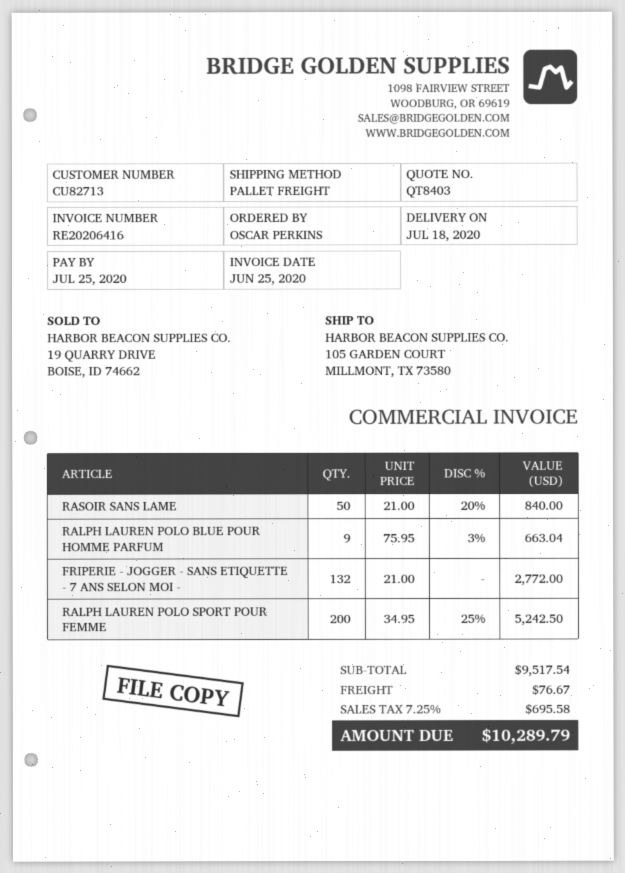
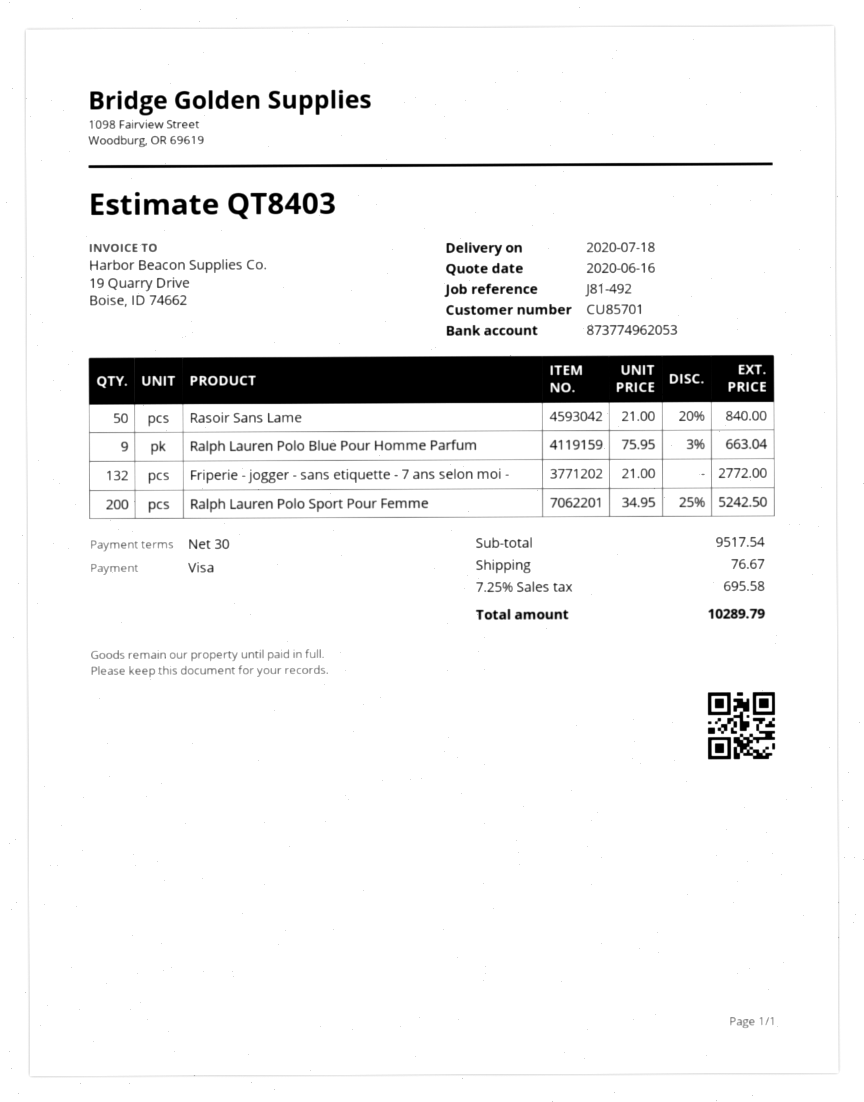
customer number: CU82713 -> CU85701

